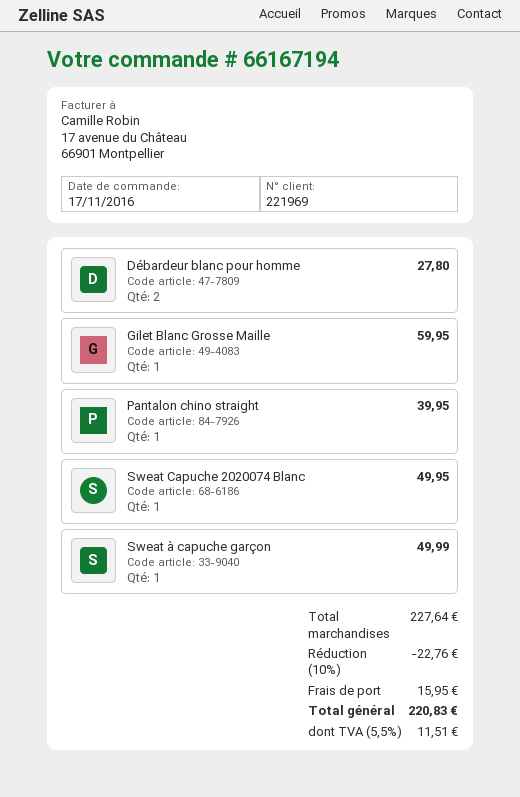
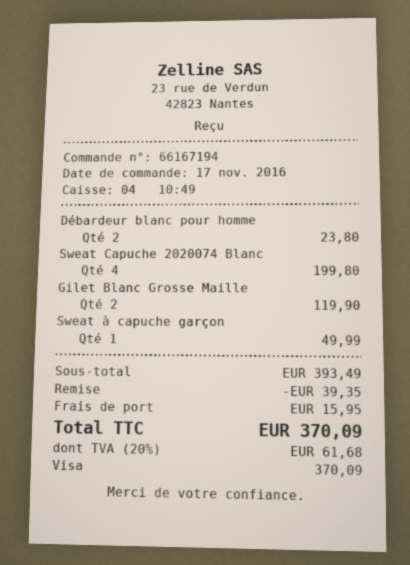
Débardeur blanc pour homme: 2 for 27.80 -> 2 for 23.80
Gilet Blanc Grosse Maille: 1 for 59.95 -> 2 for 119.90
Pantalon chino straight: 1 for 39.95 -> none
Sweat Capuche 2020074 Blanc: 1 for 49.95 -> 4 for 199.80
subtotal: 227.64 -> 393.49
discount: 22.76 -> 39.35
tax: 5.5% = 11.51 -> 20% = 61.68
total: 220.83 -> 370.09

